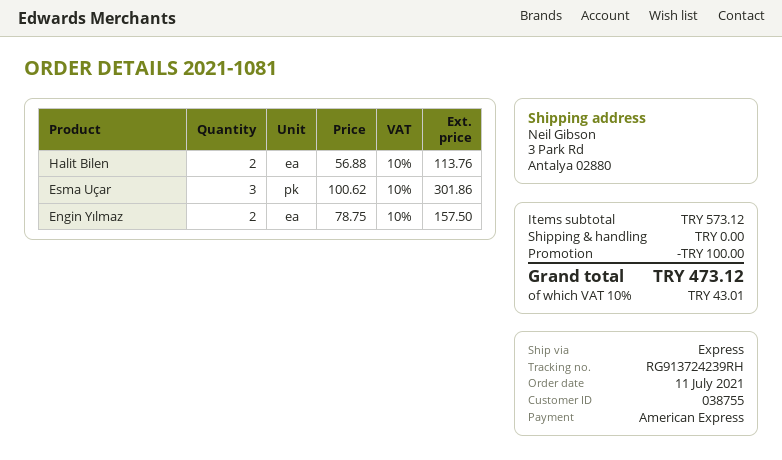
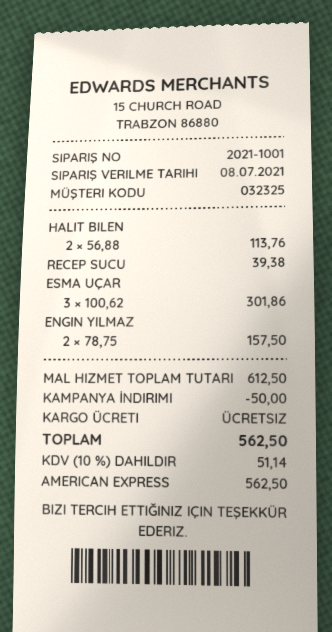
order number: 2021-1081 -> 2021-1001
order date: 2021-07-11 -> 2021-07-08
customer number: 038755 -> 032325
RECEP SUCU: none -> 1 x 39.38 = 39.38
subtotal: 573.12 -> 612.50
discount: 100.00 -> 50.00
tax: 10% = 43.01 -> 10% = 51.14
total: 473.12 -> 562.50

